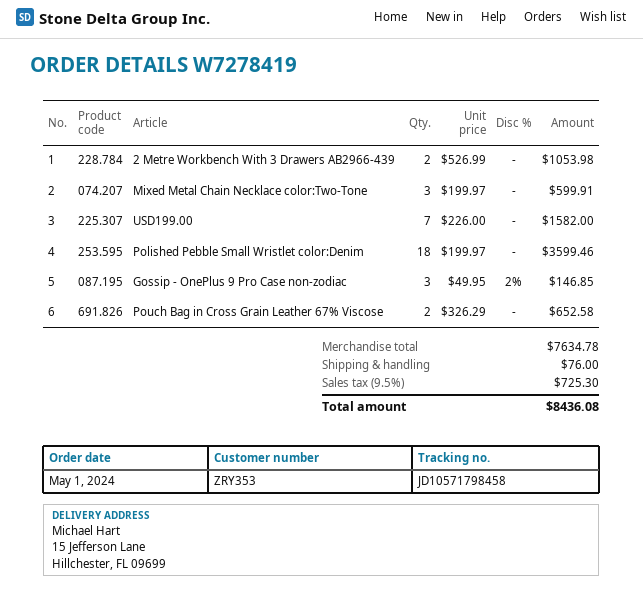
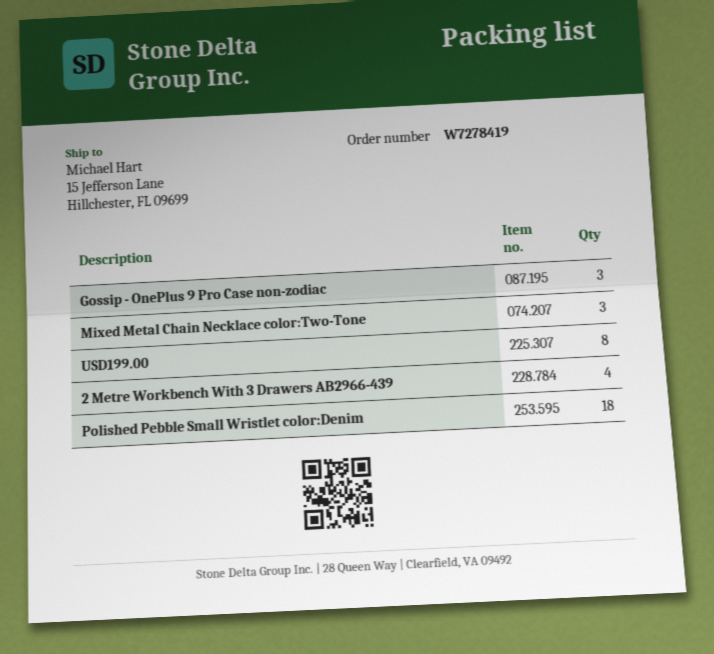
2 Metre Workbench With 3 Drawers AB2966-439: 2 -> 4
USD199.00: 7 -> 8
Pouch Bag in Cross Grain Leather 67% Viscose: 2 -> none

